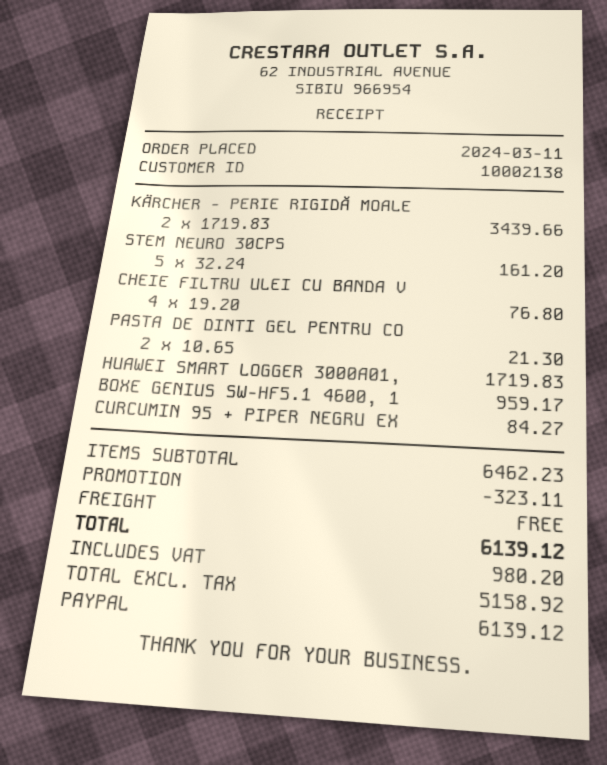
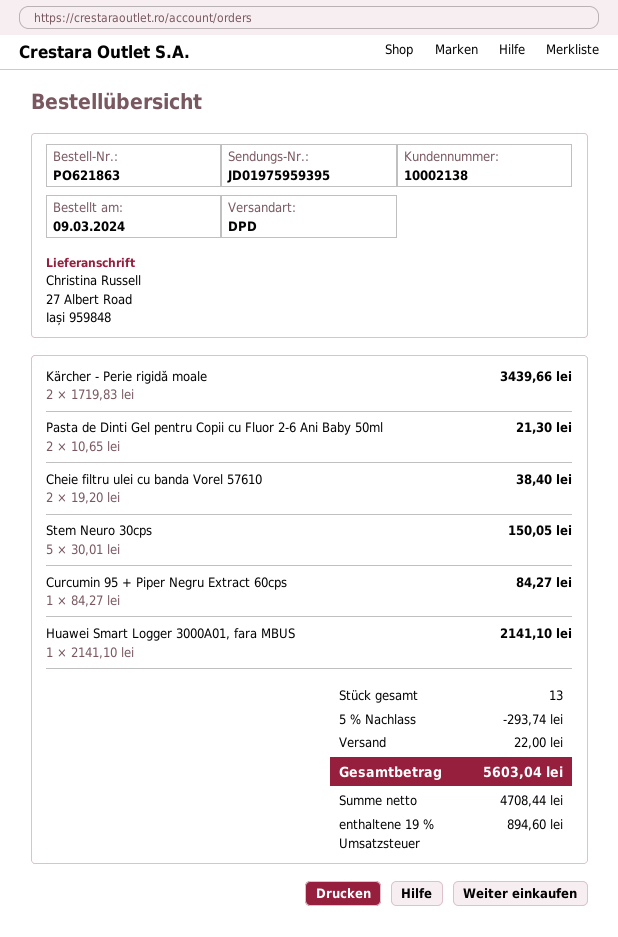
order date: 2024-03-11 -> 2024-03-09
STEM NEURO 30CPS: 5 x 32.24 = 161.20 -> 5 x 30.01 = 150.05
CHEIE FILTRU ULEI CU BANDA V: 4 x 19.20 = 76.80 -> 2 x 19.20 = 38.40
HUAWEI SMART LOGGER 3000A01,: 1 x 1719.83 = 1719.83 -> 1 x 2141.10 = 2141.10
BOXE GENIUS SW-HF5.1 4600, 1: 1 x 959.17 = 959.17 -> none
discount: 323.11 -> 293.74
shipping: 0.00 -> 22.00
net: 5158.92 -> 4708.44
tax: 980.20 -> 894.60
total: 6139.12 -> 5603.04

